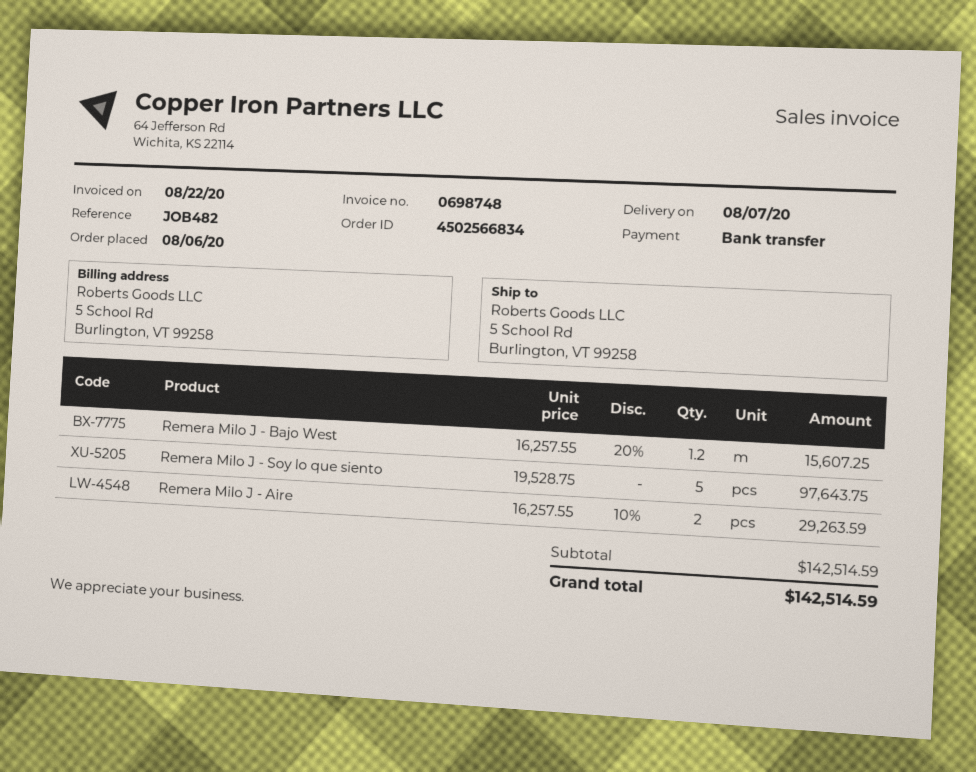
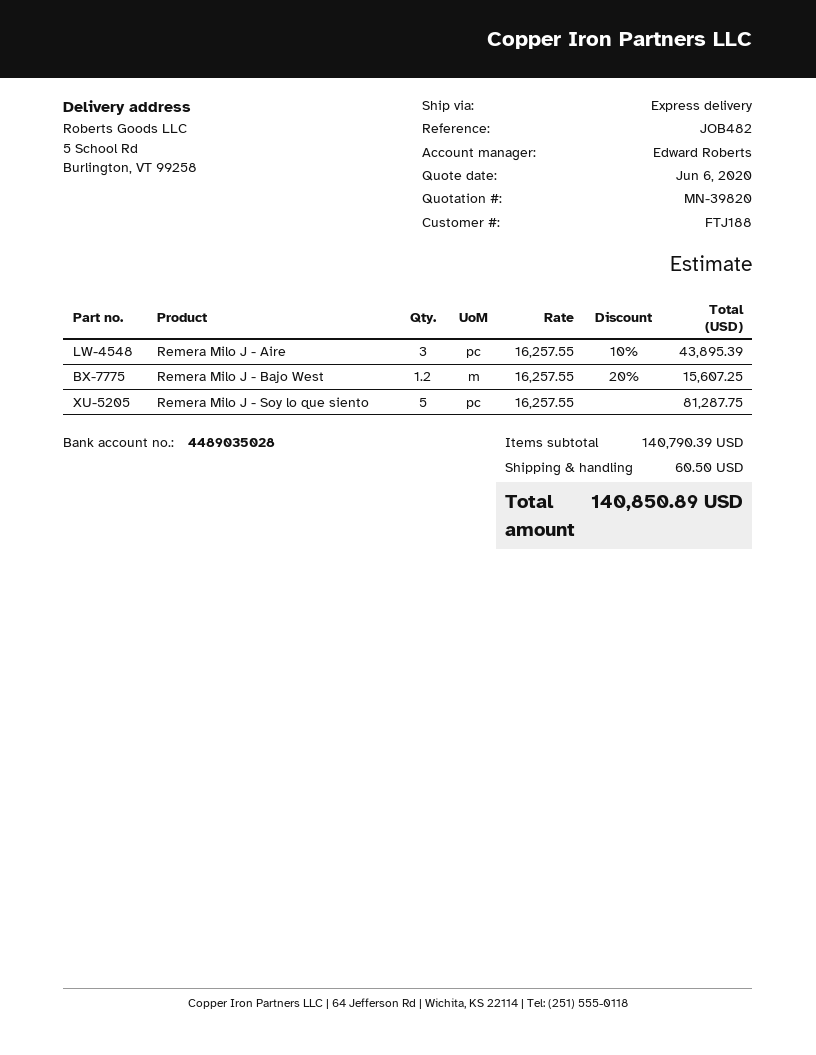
Remera Milo J - Soy lo que siento: 5 x 19528.75 = 97643.75 -> 5 x 16257.55 = 81287.75
Remera Milo J - Aire: 2 x 16257.55 - 10% = 29263.59 -> 3 x 16257.55 - 10% = 43895.39
subtotal: 142514.59 -> 140790.39
shipping: none -> 60.50
total: 142514.59 -> 140850.89

